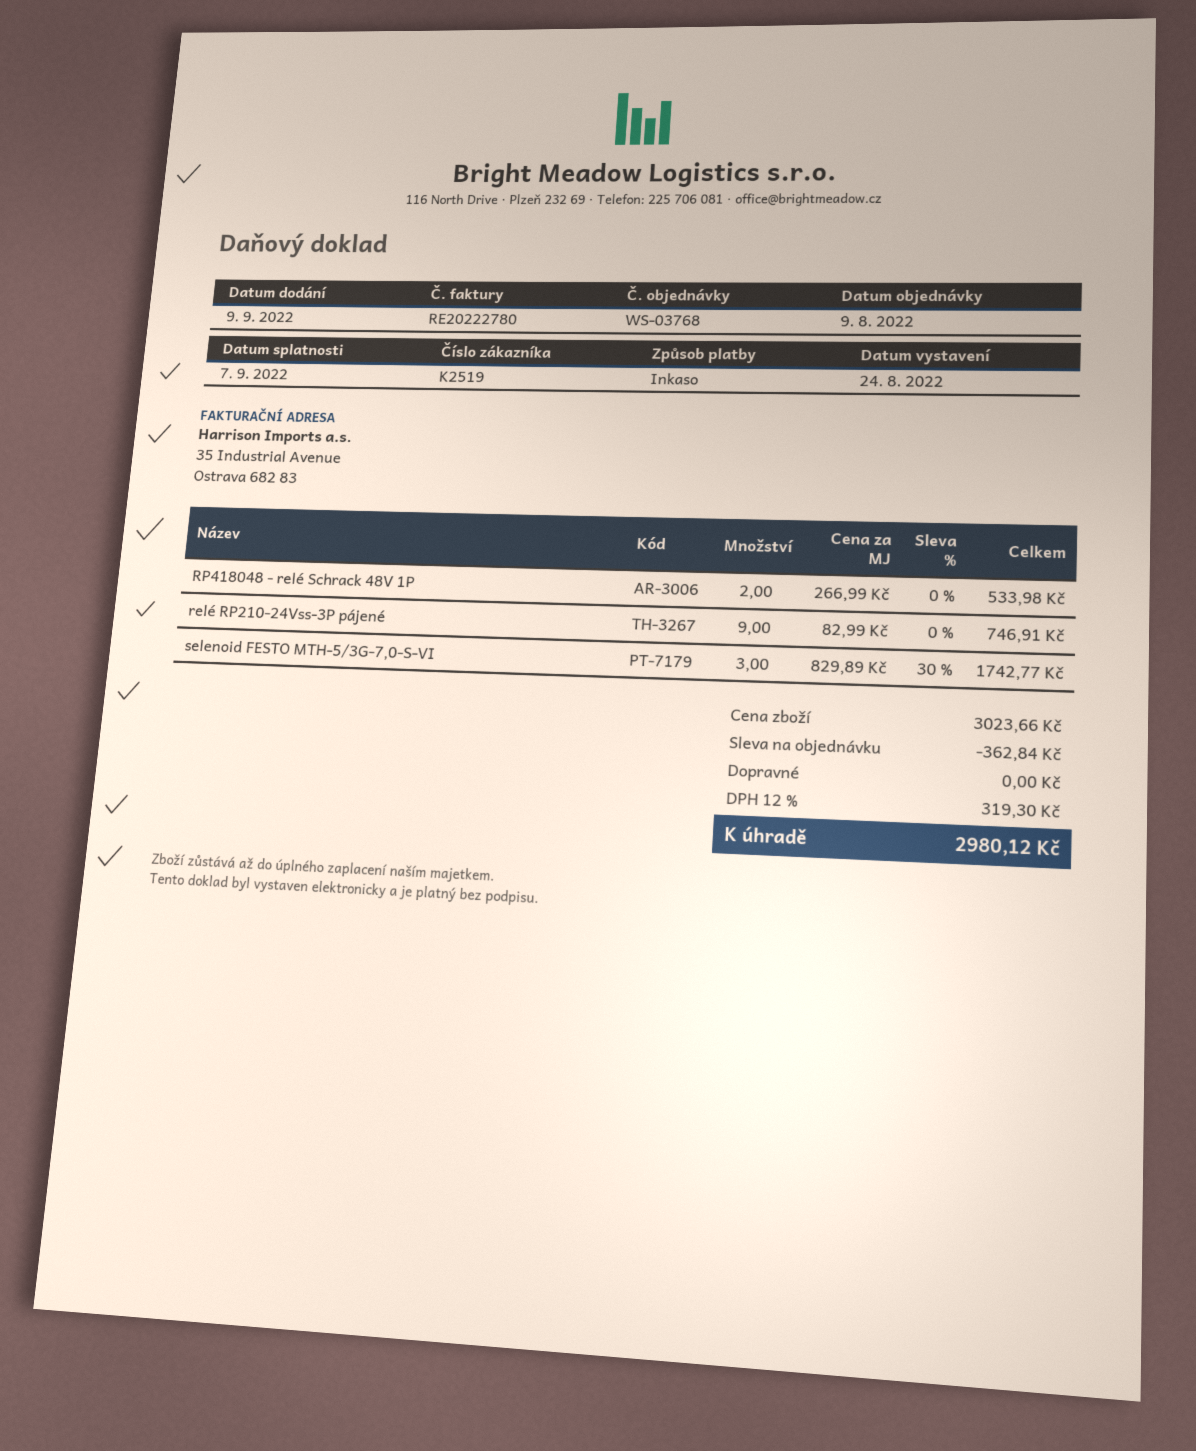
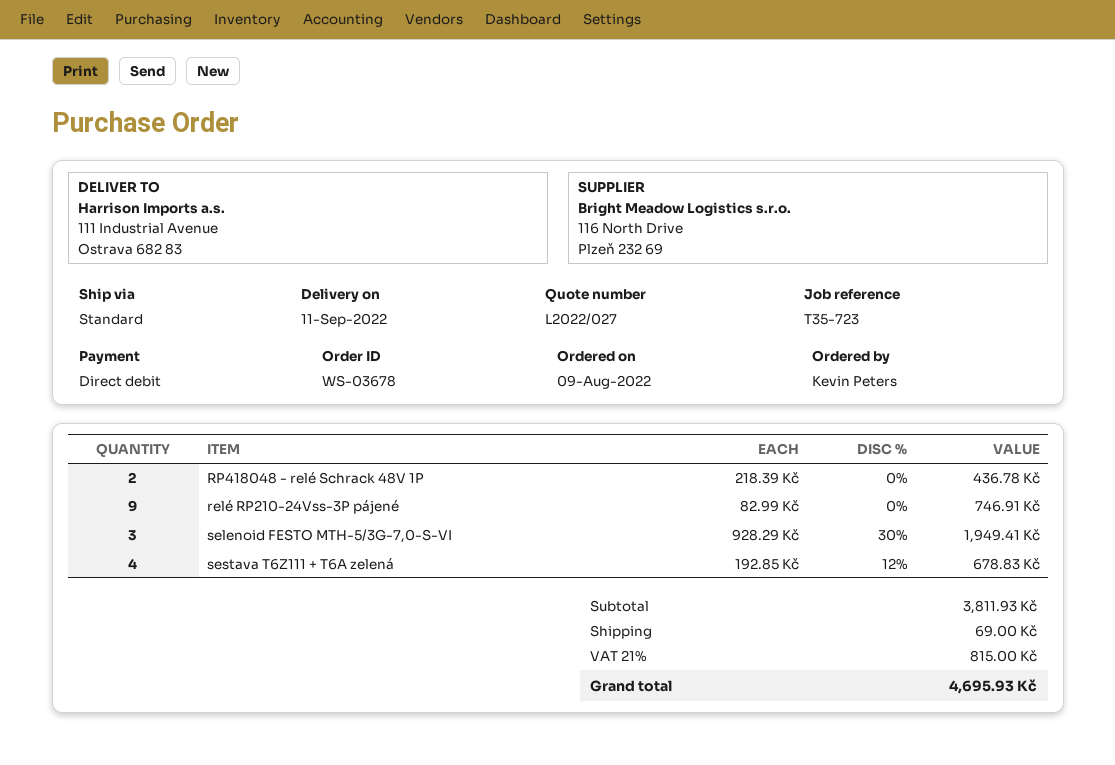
order number: WS-03768 -> WS-03678
delivery date: 2022-09-09 -> 2022-09-11
RP418048 - relé Schrack 48V 1P: 2 x 266.99 = 533.98 -> 2 x 218.39 = 436.78
selenoid FESTO MTH-5/3G-7,0-S-VI: 3 x 829.89 - 30% = 1742.77 -> 3 x 928.29 - 30% = 1949.41
sestava T6Z111 + T6A zelená: none -> 4 x 192.85 - 12% = 678.83
subtotal: 3023.66 -> 3811.93
discount: 362.84 -> none
shipping: 0.00 -> 69.00
tax: 12% = 319.30 -> 21% = 815.00
total: 2980.12 -> 4695.93

